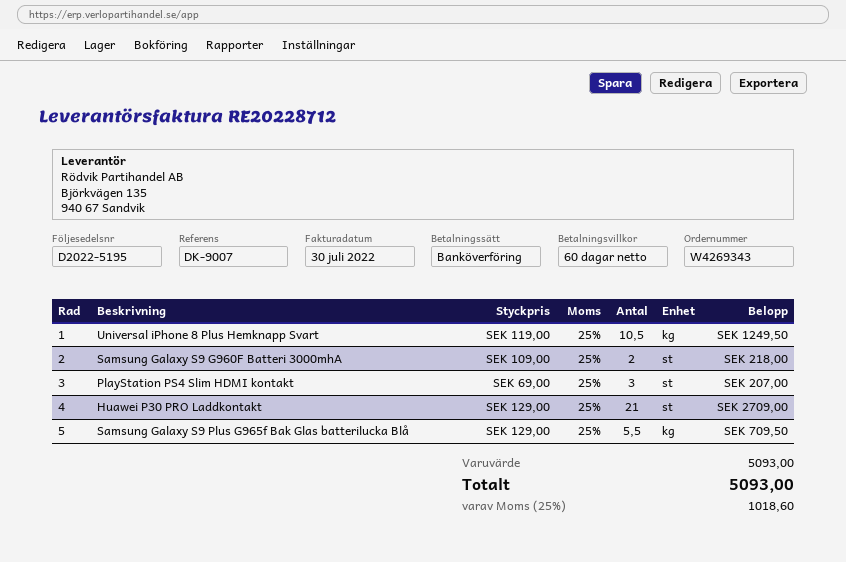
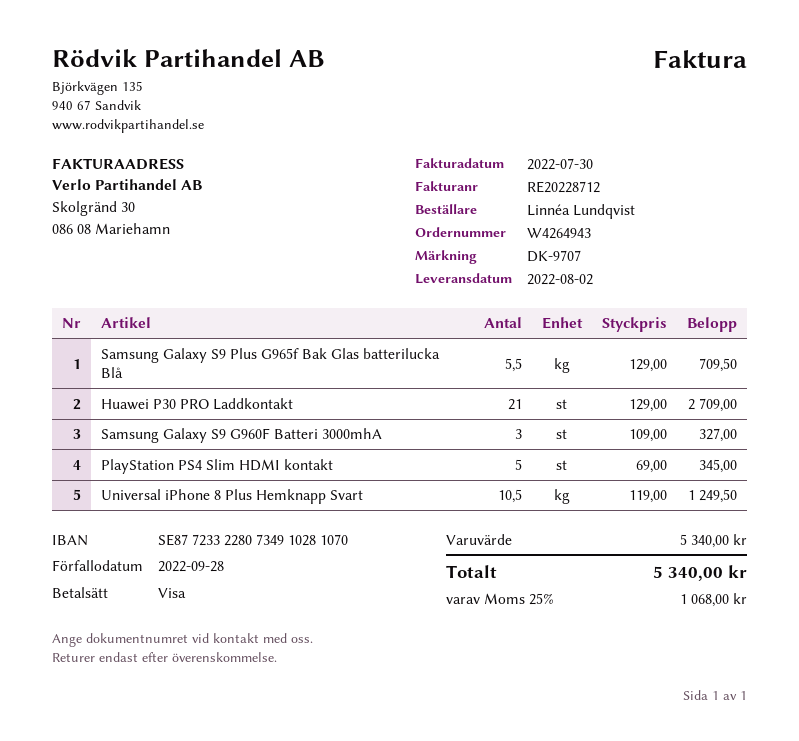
order number: W4269343 -> W4264943
reference: DK-9007 -> DK-9707
payment method: bank transfer -> Visa
Samsung Galaxy S9 G960F Batteri 3000mhA: 2 x 109.00 = 218.00 -> 3 x 109.00 = 327.00
PlayStation PS4 Slim HDMI kontakt: 3 x 69.00 = 207.00 -> 5 x 69.00 = 345.00
subtotal: 5093.00 -> 5340.00
tax: 25% = 1018.60 -> 25% = 1068.00
total: 5093.00 -> 5340.00

